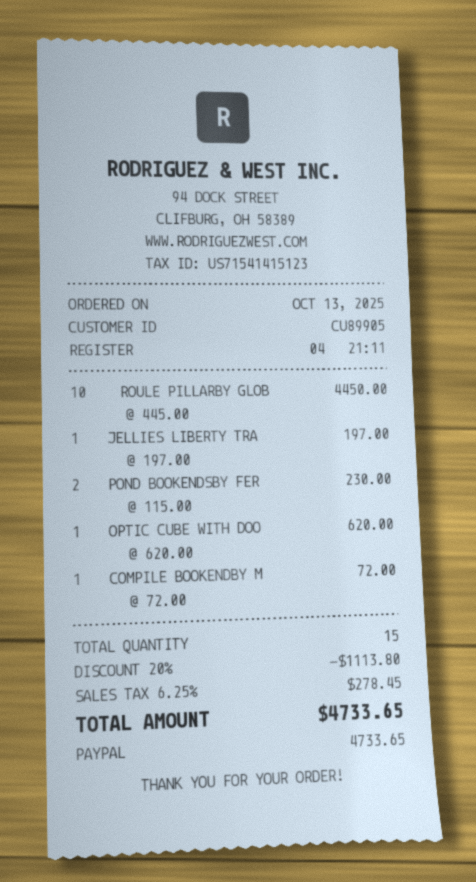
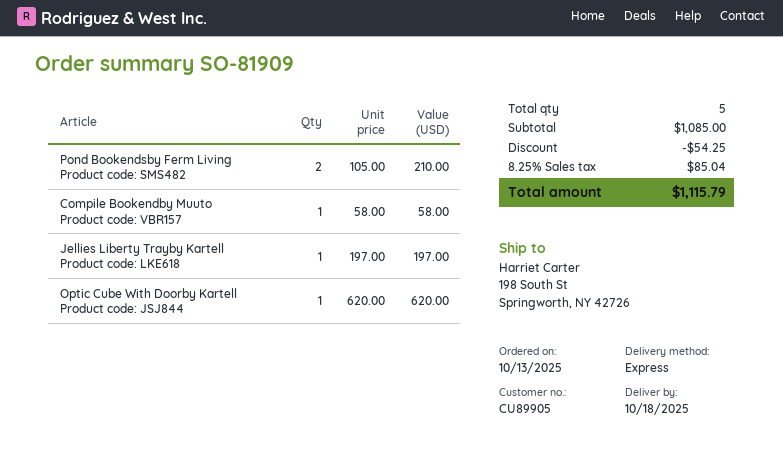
ROULE PILLARBY GLOB: 10 x 445.00 = 4450.00 -> none
POND BOOKENDSBY FER: 2 x 115.00 = 230.00 -> 2 x 105.00 = 210.00
COMPILE BOOKENDBY M: 1 x 72.00 = 72.00 -> 1 x 58.00 = 58.00
total quantity: 15 -> 5
discount: 1113.80 -> 54.25
tax: 6.25% = 278.45 -> 8.25% = 85.04
total: 4733.65 -> 1115.79

